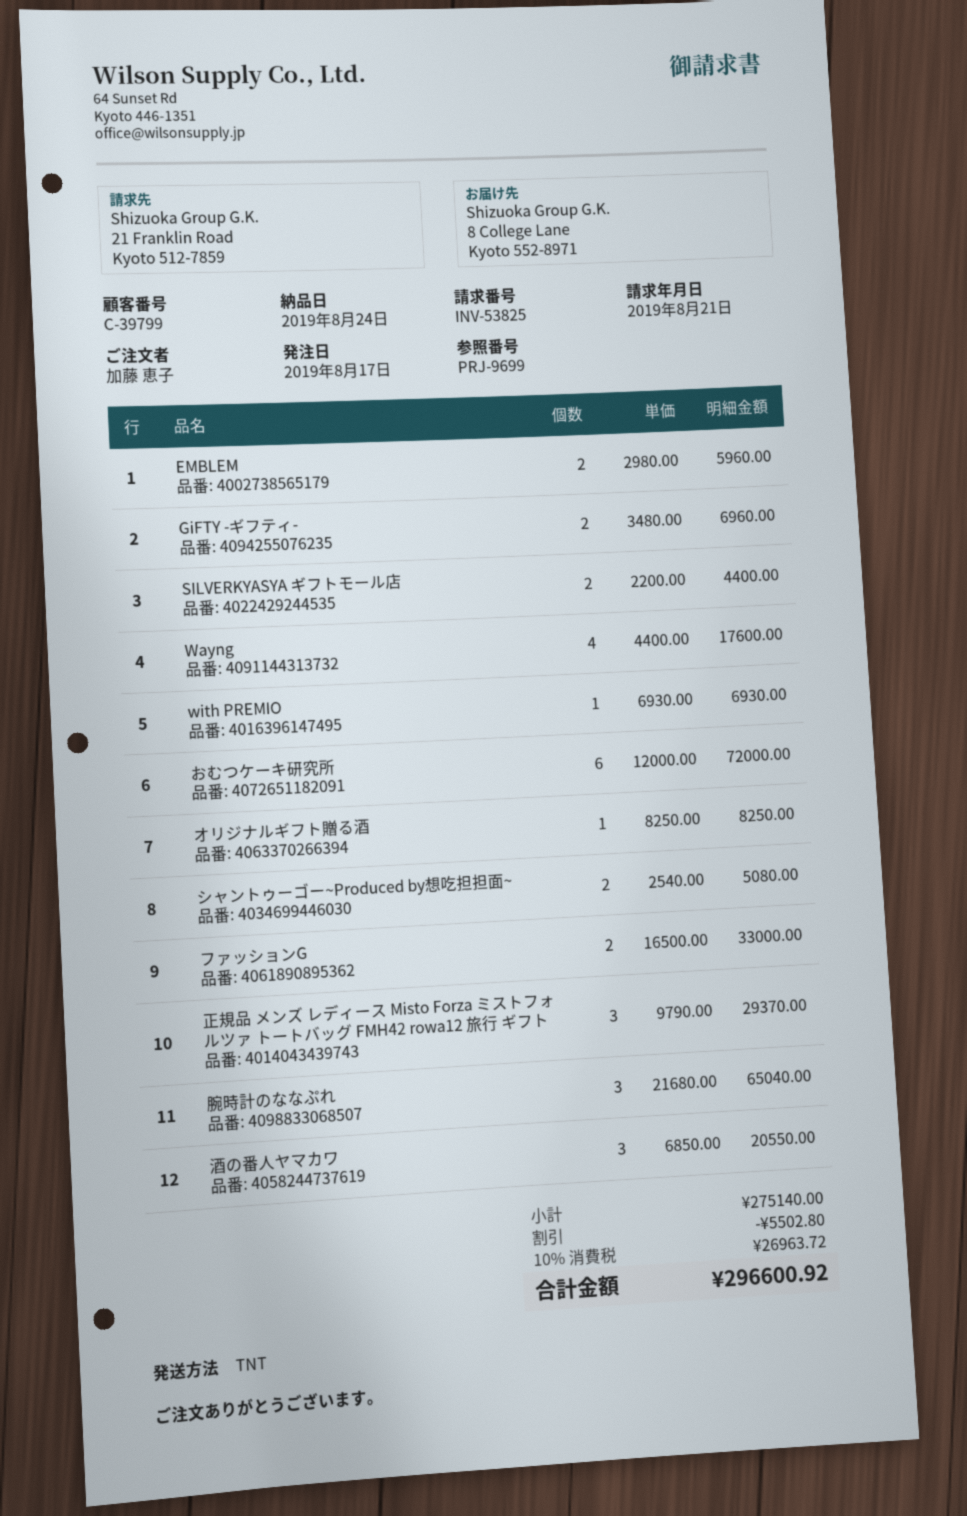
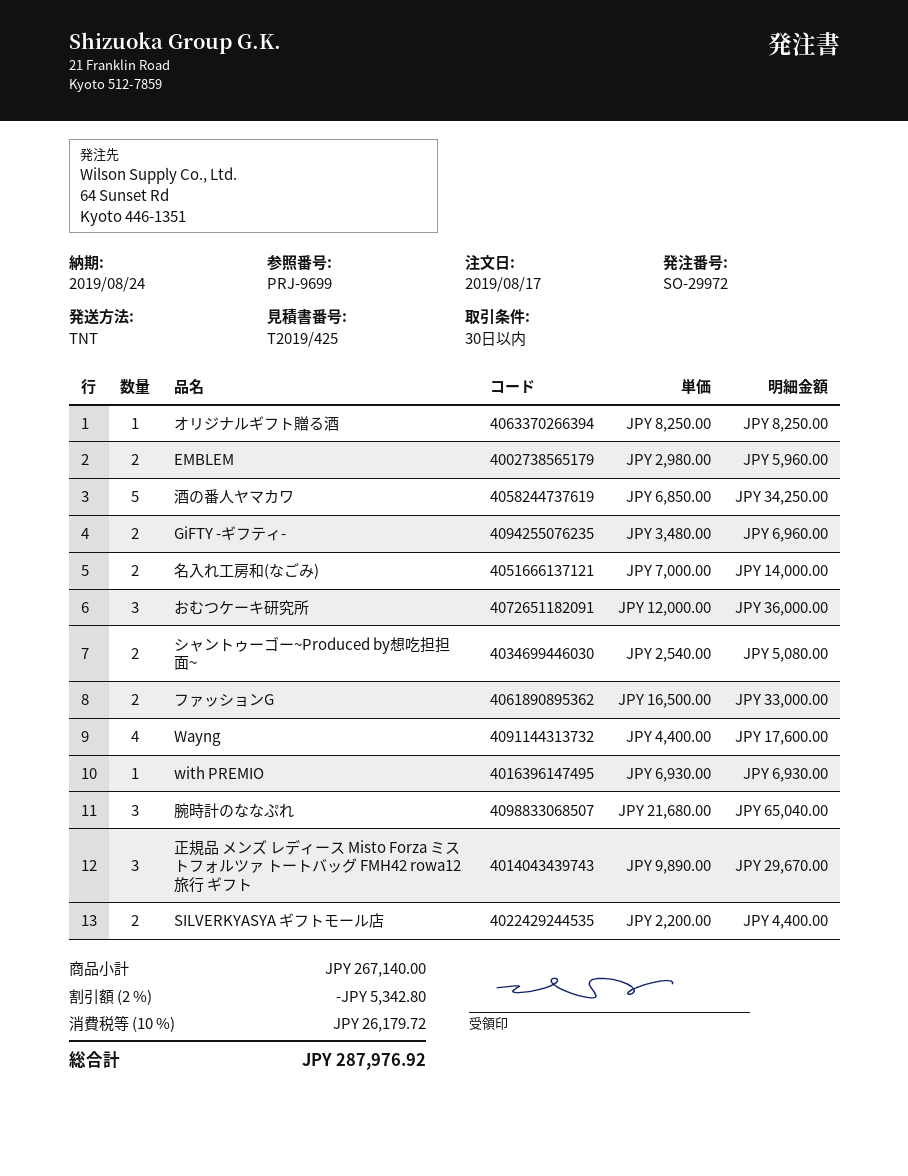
おむつケーキ研究所: 6 x 12000.00 = 72000.00 -> 3 x 12000.00 = 36000.00
正規品 メンズ レディース Misto Forza ミストフォルツァ トートバッグ FMH42 rowa12 旅行 ギフト: 3 x 9790.00 = 29370.00 -> 3 x 9890.00 = 29670.00
酒の番人ヤマカワ: 3 x 6850.00 = 20550.00 -> 5 x 6850.00 = 34250.00
名入れ工房和(なごみ): none -> 2 x 7000.00 = 14000.00
subtotal: 275140.00 -> 267140.00
discount: 5502.80 -> 5342.80
tax: 10% = 26963.72 -> 10% = 26179.72
total: 296600.92 -> 287976.92

